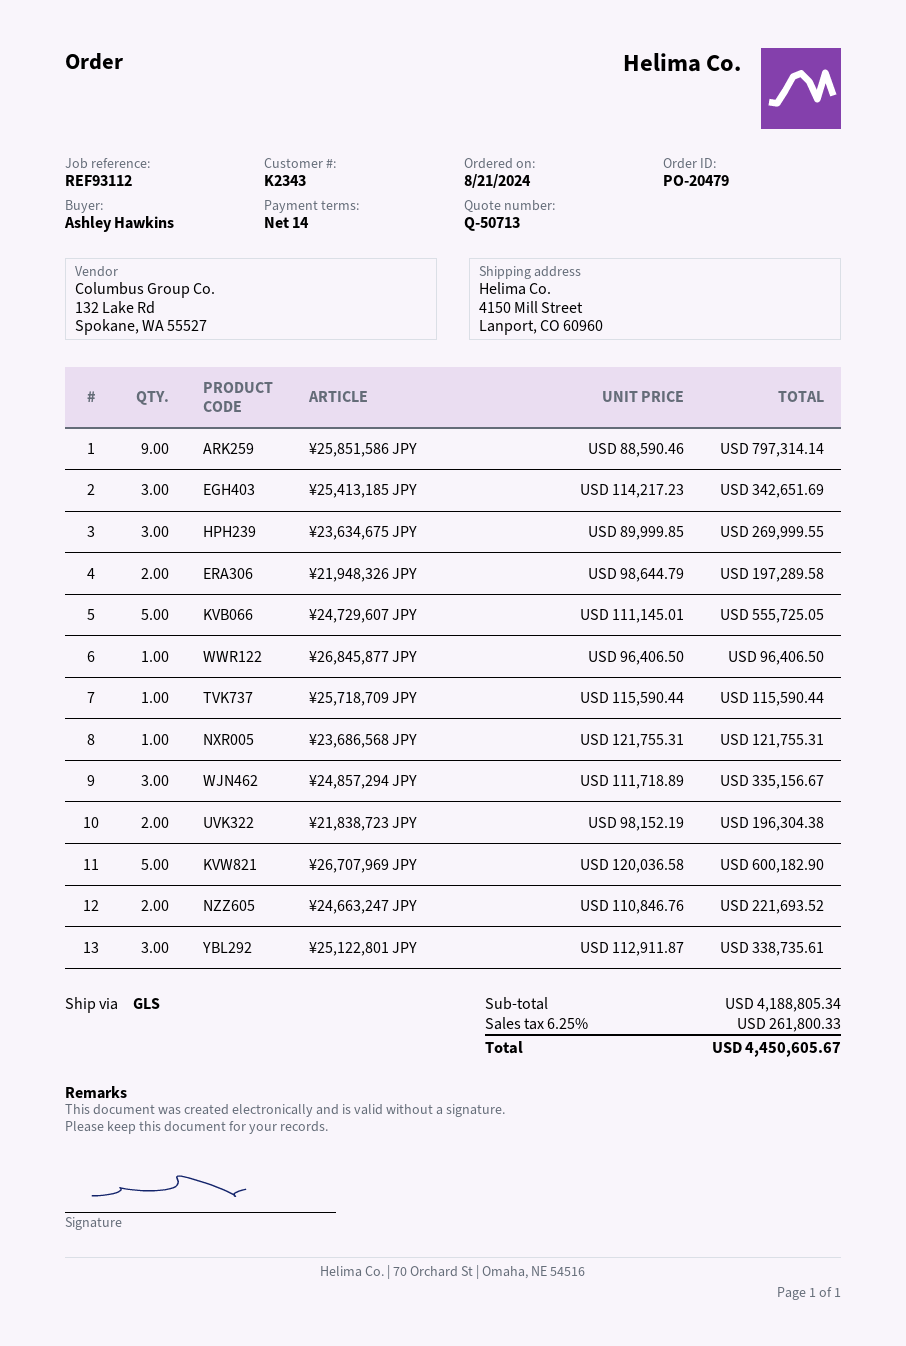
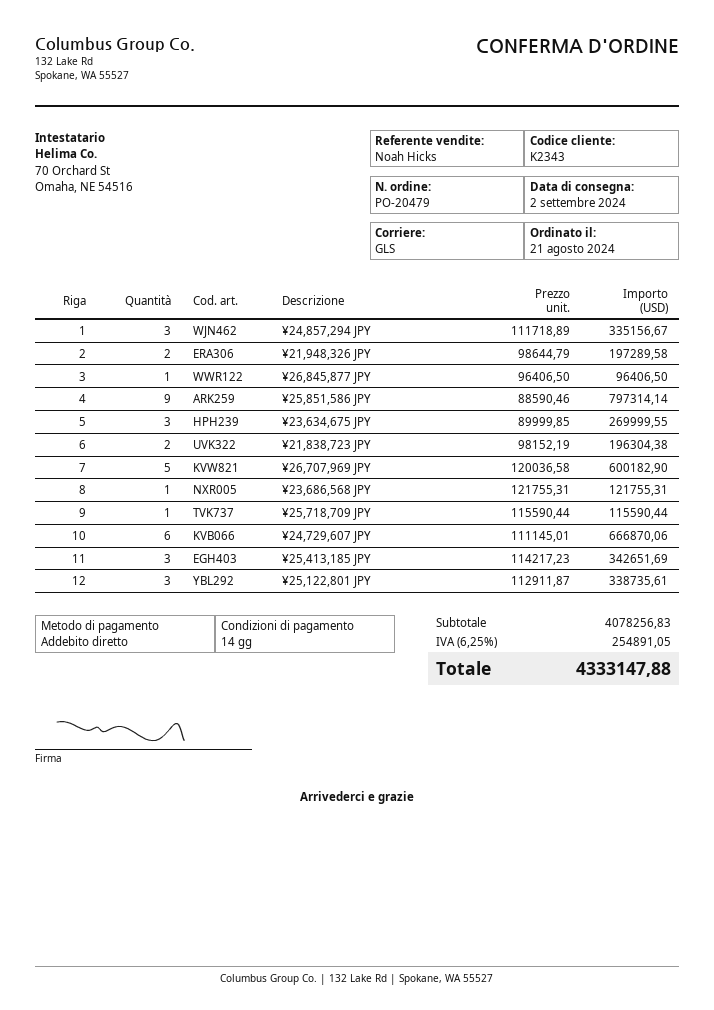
¥24,729,607 JPY: 5 x 111145.01 = 555725.05 -> 6 x 111145.01 = 666870.06
¥24,663,247 JPY: 2 x 110846.76 = 221693.52 -> none
subtotal: 4188805.34 -> 4078256.83
tax: 6.25% = 261800.33 -> 6.25% = 254891.05
total: 4450605.67 -> 4333147.88

